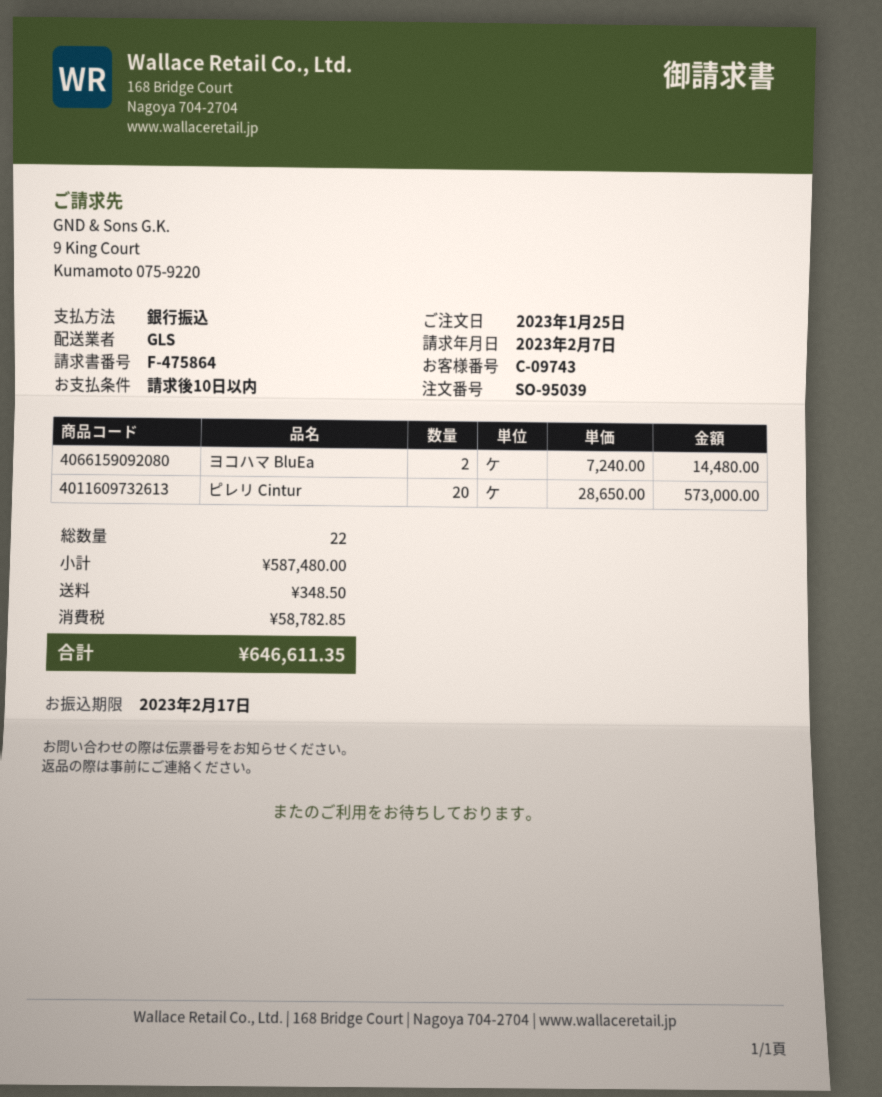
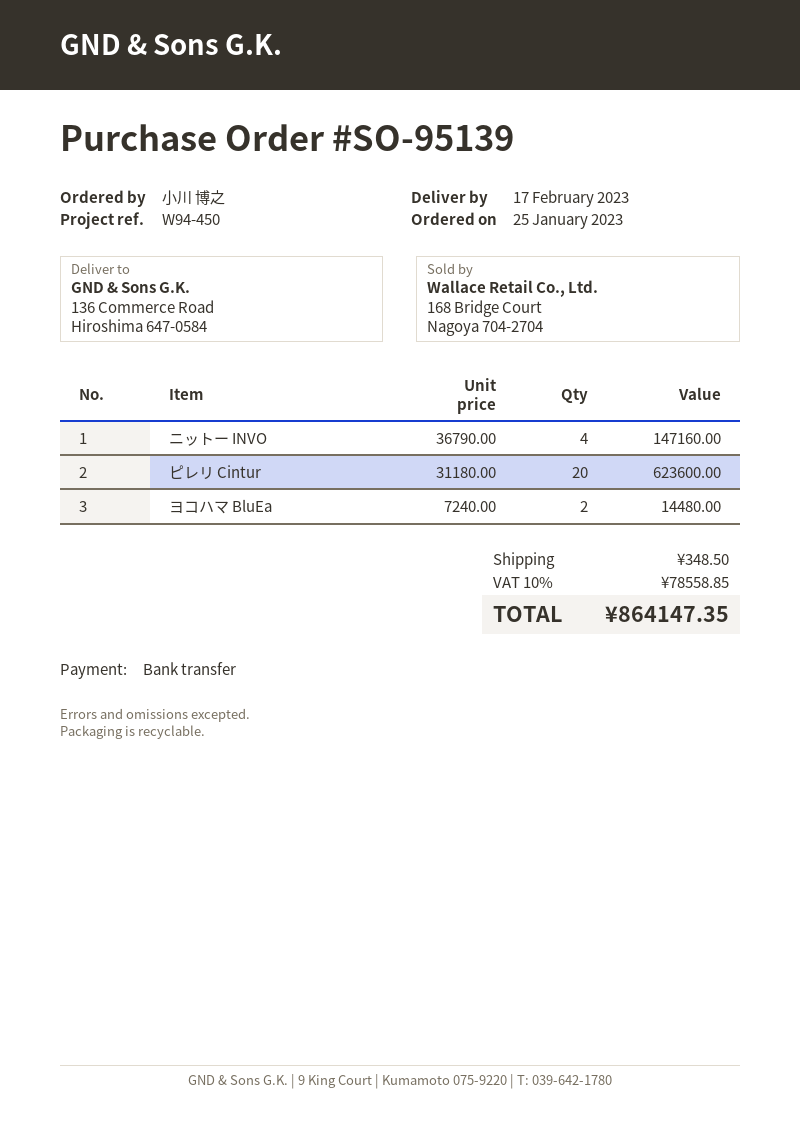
order number: SO-95039 -> SO-95139
ピレリ Cintur: 20 x 28650.00 = 573000.00 -> 20 x 31180.00 = 623600.00
ニットー INVO: none -> 4 x 36790.00 = 147160.00
tax: 58782.85 -> 78558.85
total: 646611.35 -> 864147.35

